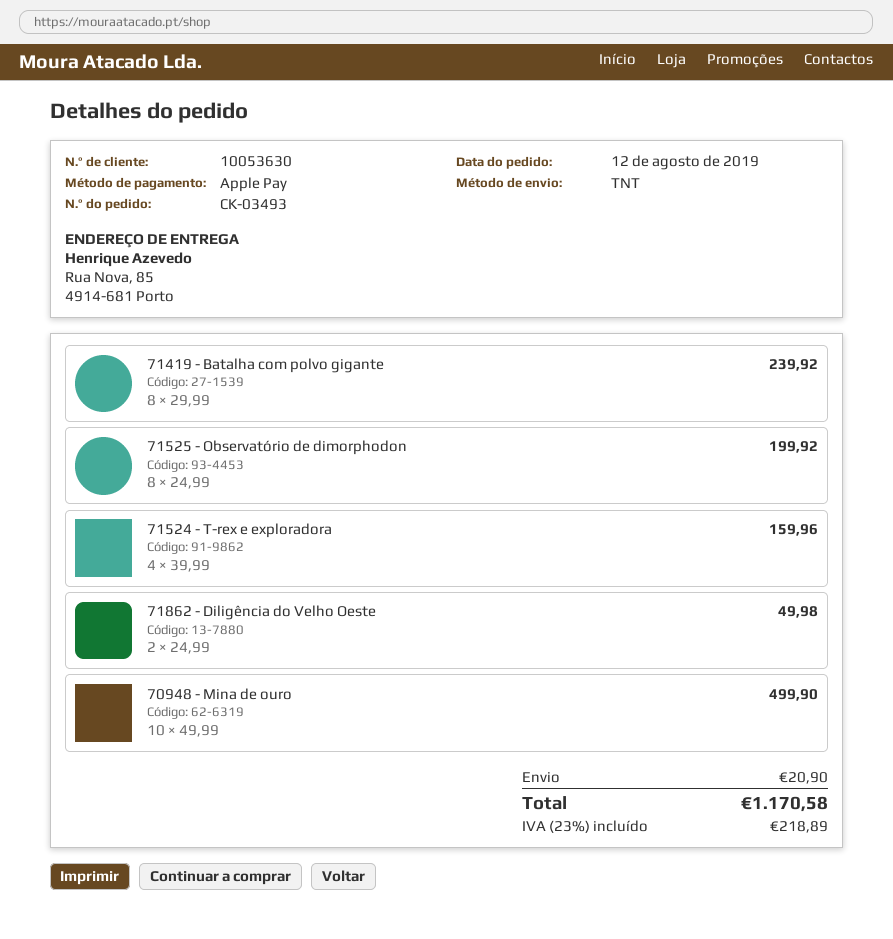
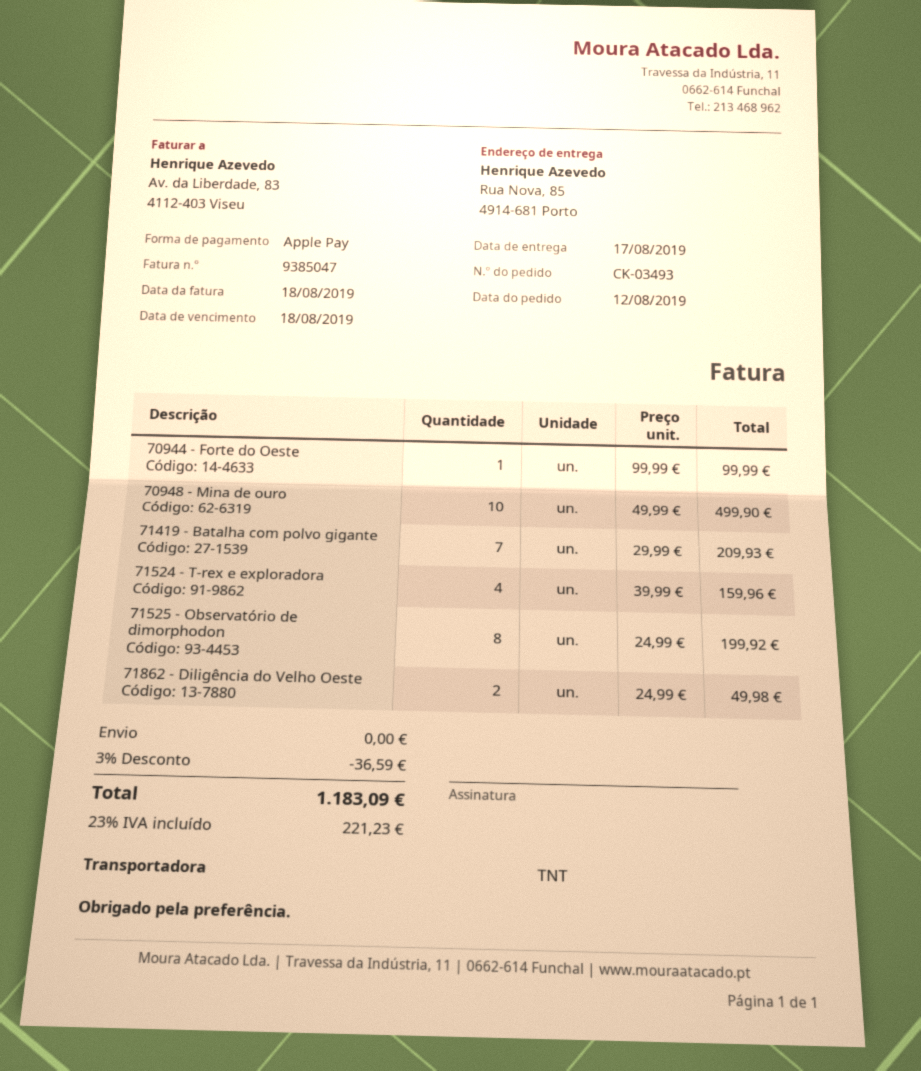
71419 - Batalha com polvo gigante: 8 x 29.99 = 239.92 -> 7 x 29.99 = 209.93
70944 - Forte do Oeste: none -> 1 x 99.99 = 99.99
discount: none -> 3% = 36.59
shipping: 20.90 -> 0.00
tax: 23% = 218.89 -> 23% = 221.23
total: 1170.58 -> 1183.09

